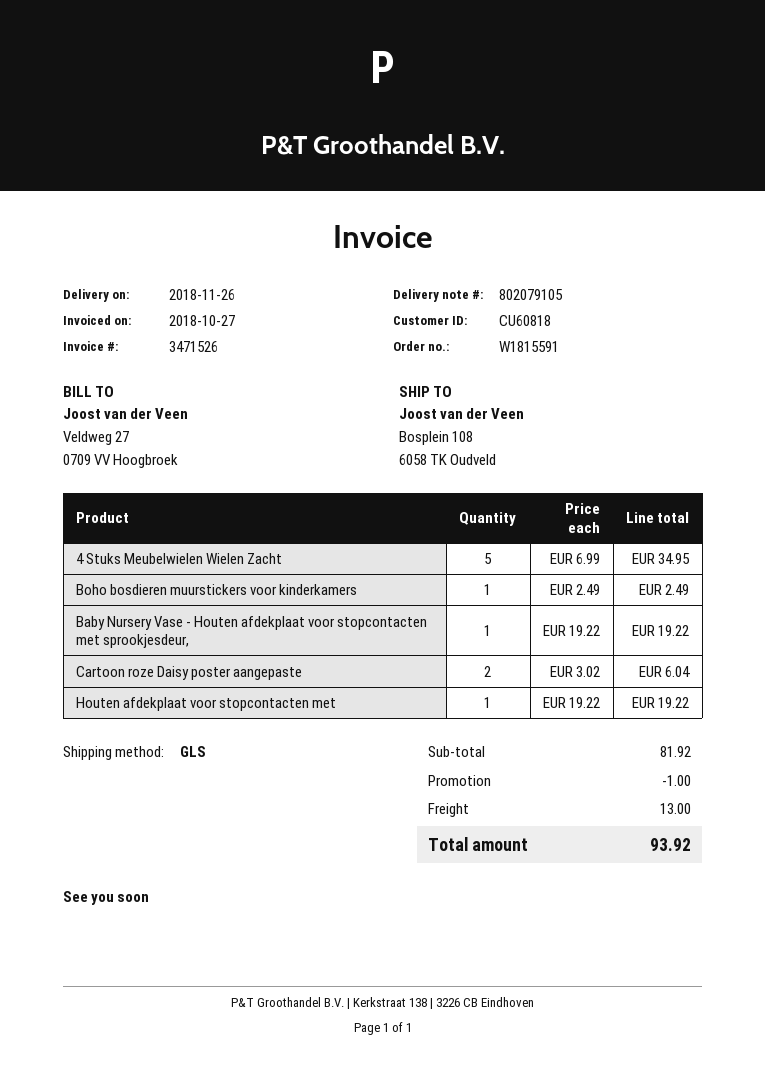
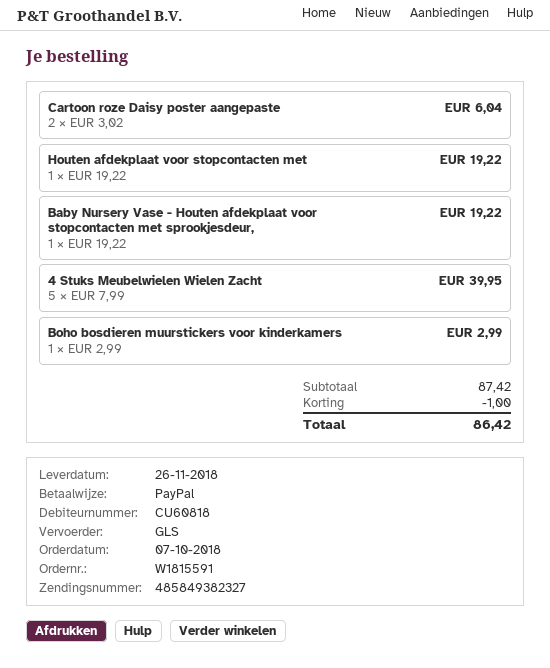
4 Stuks Meubelwielen Wielen Zacht: 5 x 6.99 = 34.95 -> 5 x 7.99 = 39.95
Boho bosdieren muurstickers voor kinderkamers: 1 x 2.49 = 2.49 -> 1 x 2.99 = 2.99
subtotal: 81.92 -> 87.42
shipping: 13.00 -> none
total: 93.92 -> 86.42

